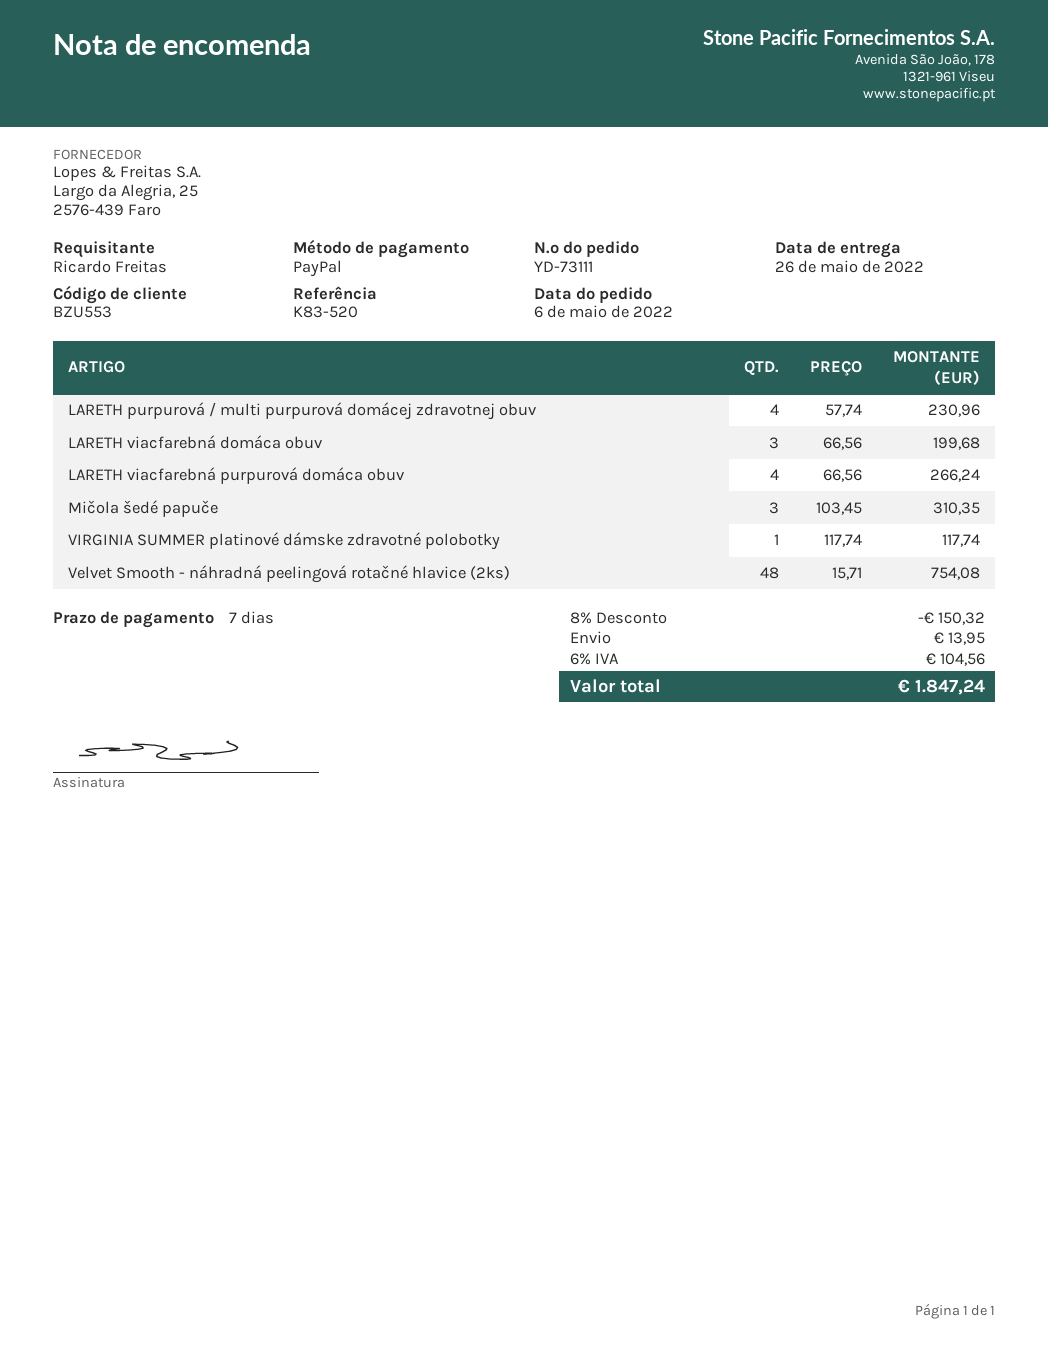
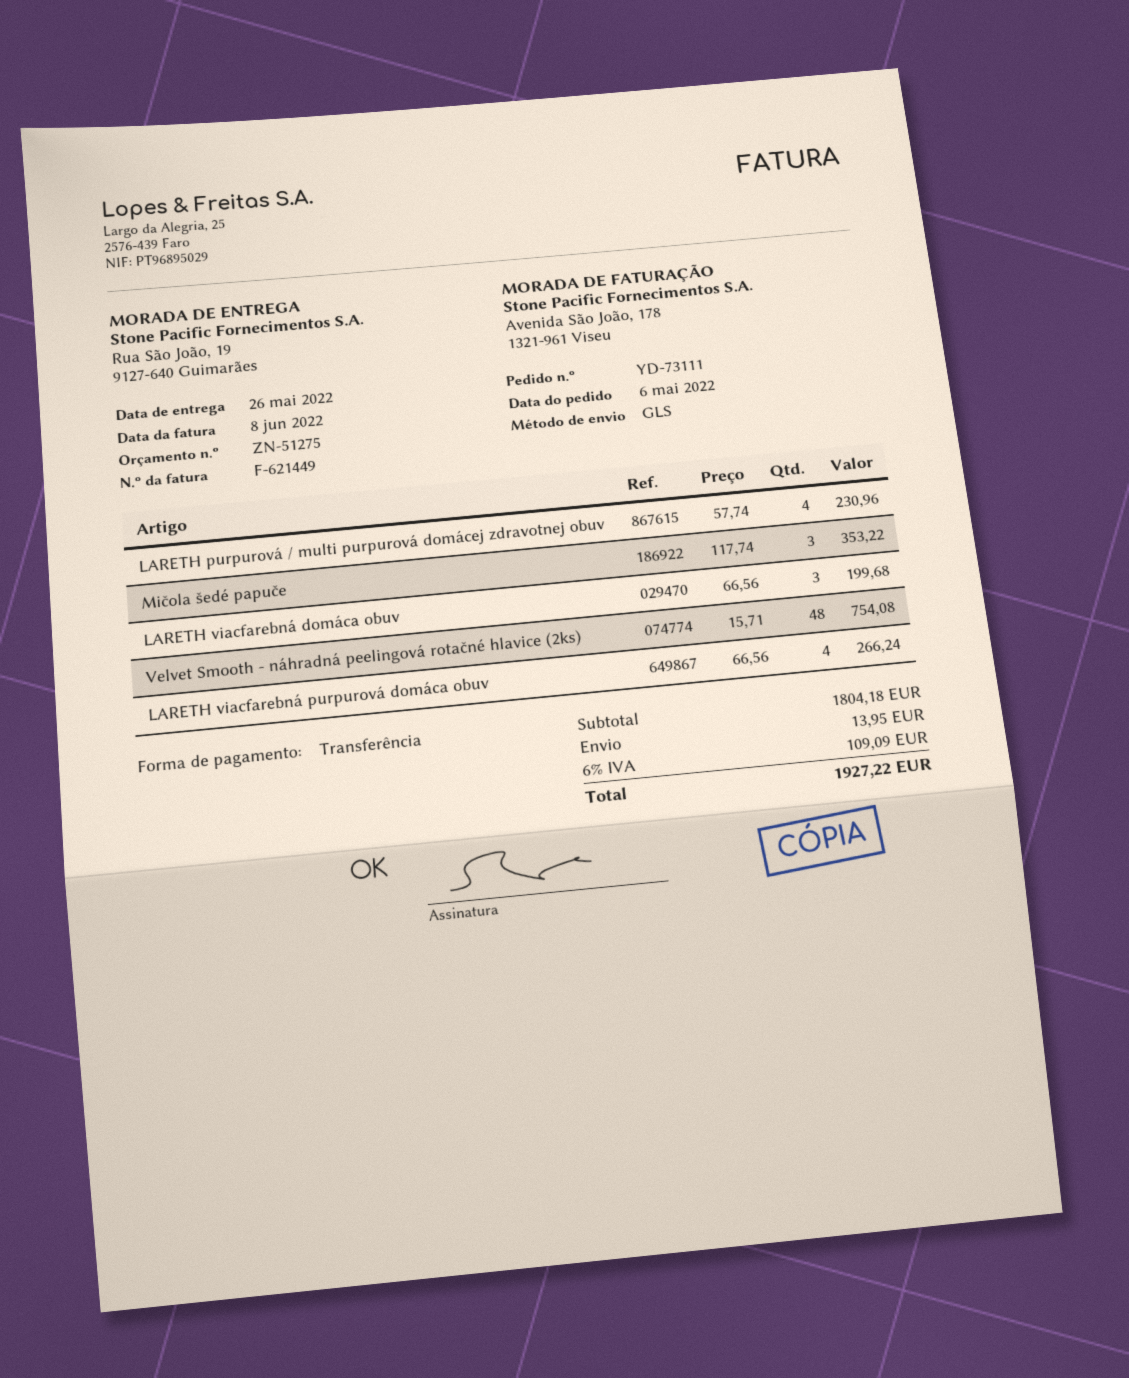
payment method: PayPal -> bank transfer
Mičola šedé papuče: 3 x 103.45 = 310.35 -> 3 x 117.74 = 353.22
VIRGINIA SUMMER platinové dámske zdravotné polobotky: 1 x 117.74 = 117.74 -> none
discount: 8% = 150.32 -> none
tax: 6% = 104.56 -> 6% = 109.09
total: 1847.24 -> 1927.22

